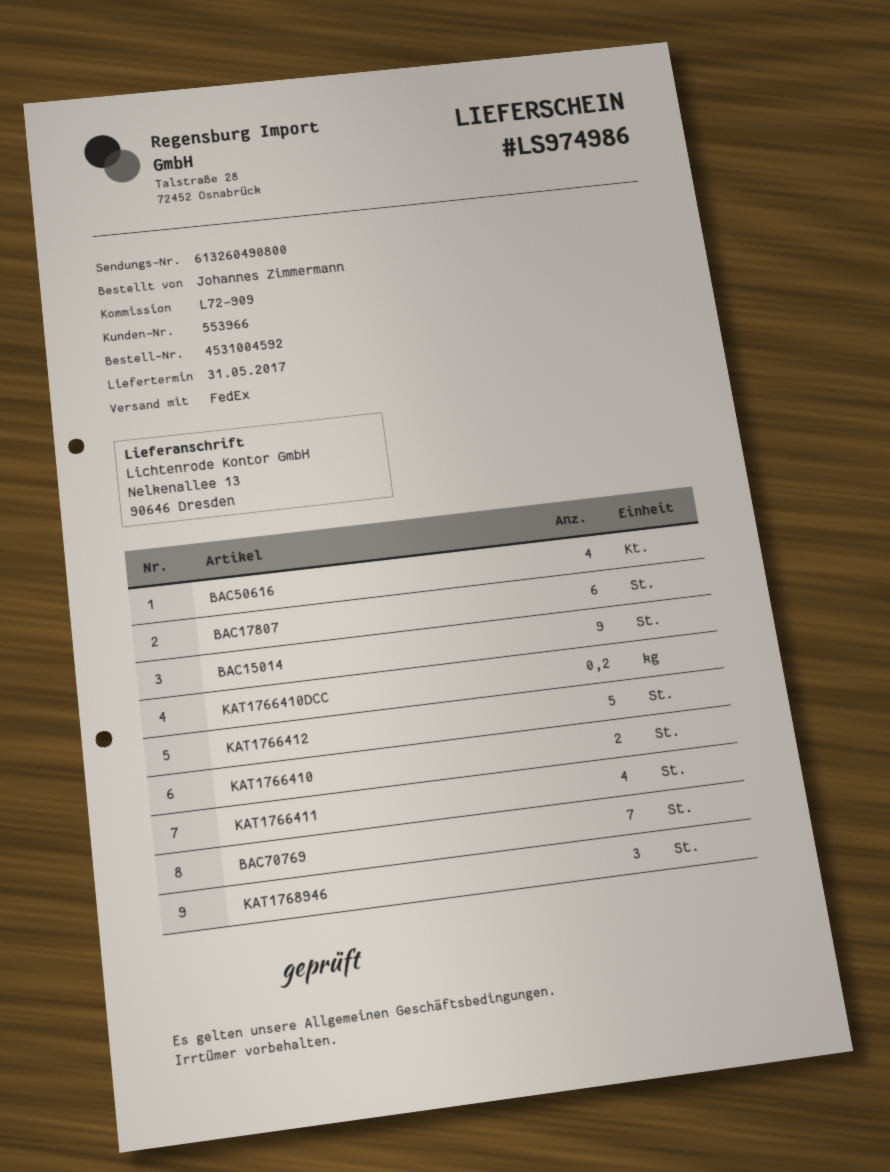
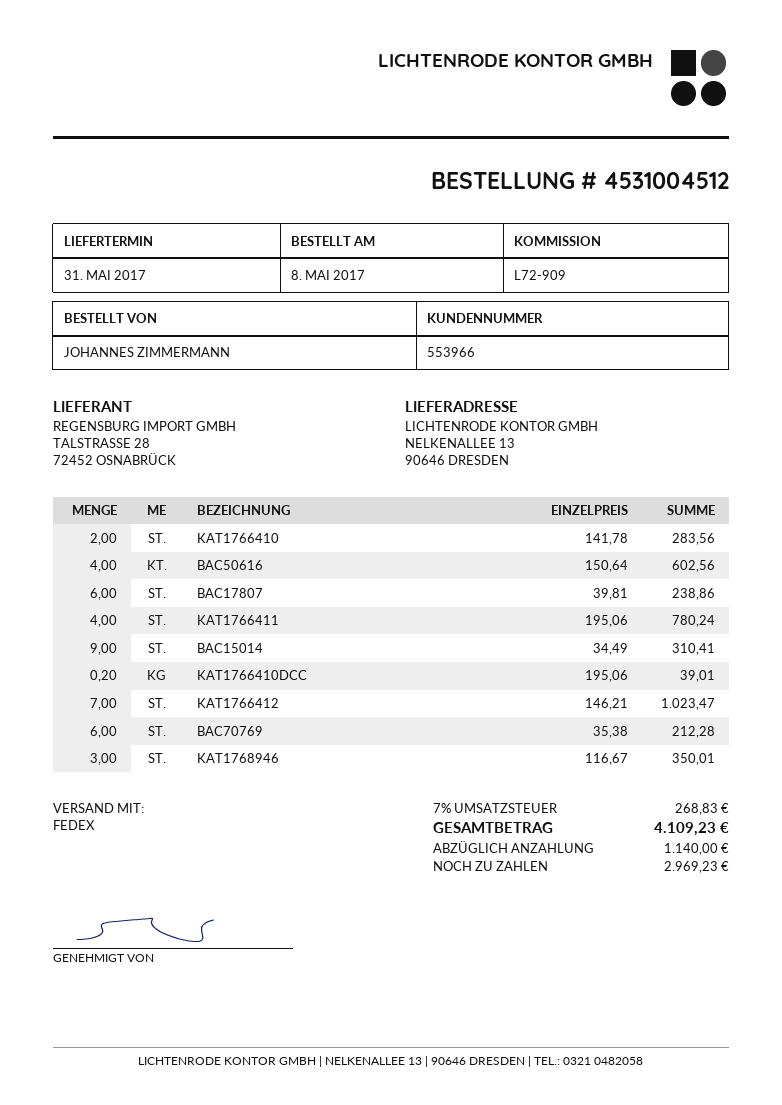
order number: 4531004592 -> 4531004512
KAT1766412: 5 -> 7
BAC70769: 7 -> 6

